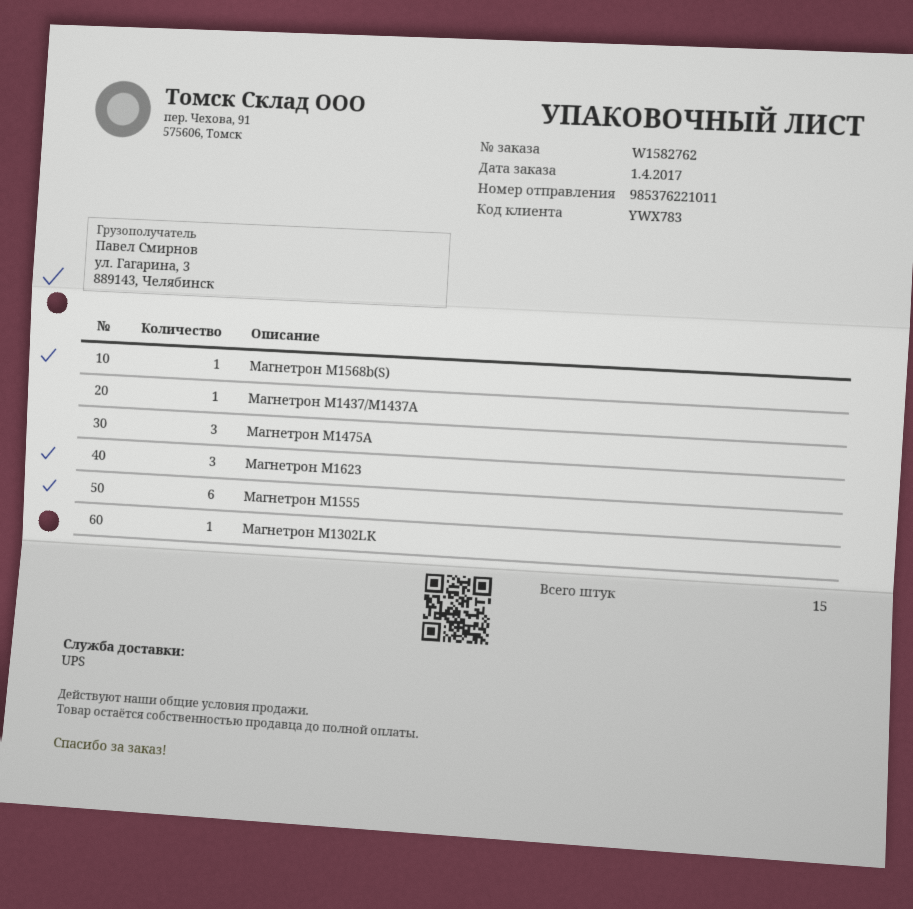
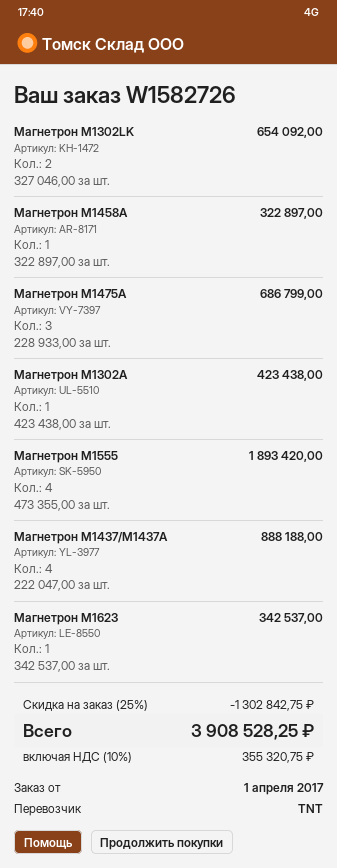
order number: W1582762 -> W1582726
shipping method: UPS -> TNT
Магнетрон M1568b(S): 1 -> none
Магнетрон M1437/M1437A: 1 -> 4
Магнетрон M1623: 3 -> 1
Магнетрон M1555: 6 -> 4
Магнетрон M1302LK: 1 -> 2
Магнетрон M1458A: none -> 1
Магнетрон M1302A: none -> 1

